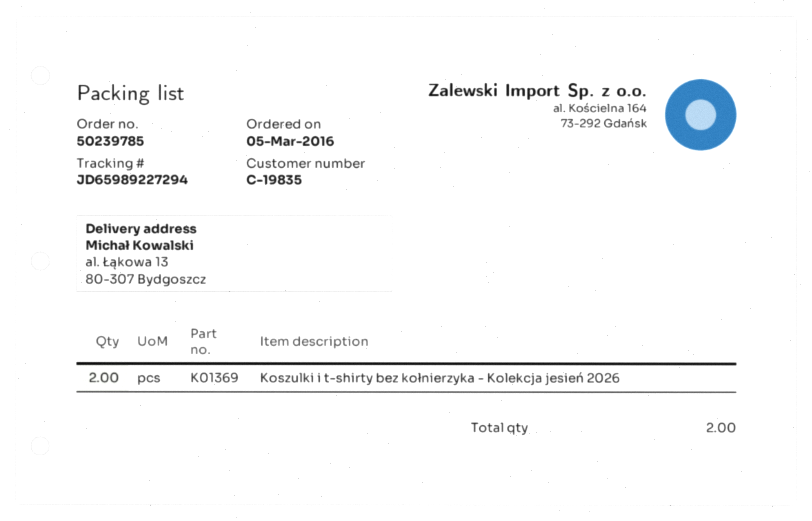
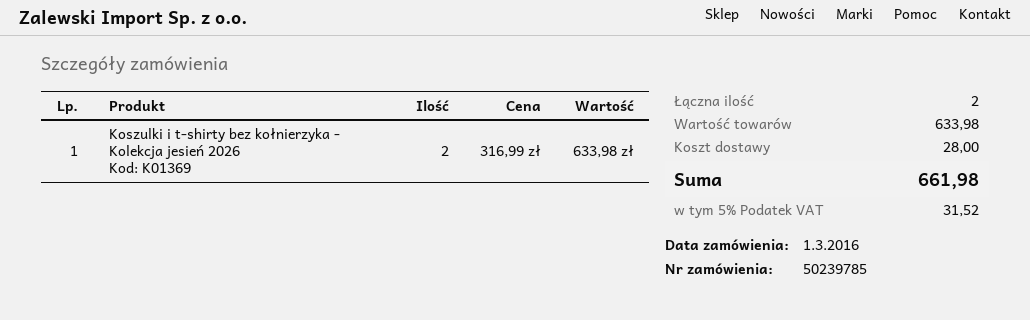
order date: 2016-03-05 -> 2016-03-01

